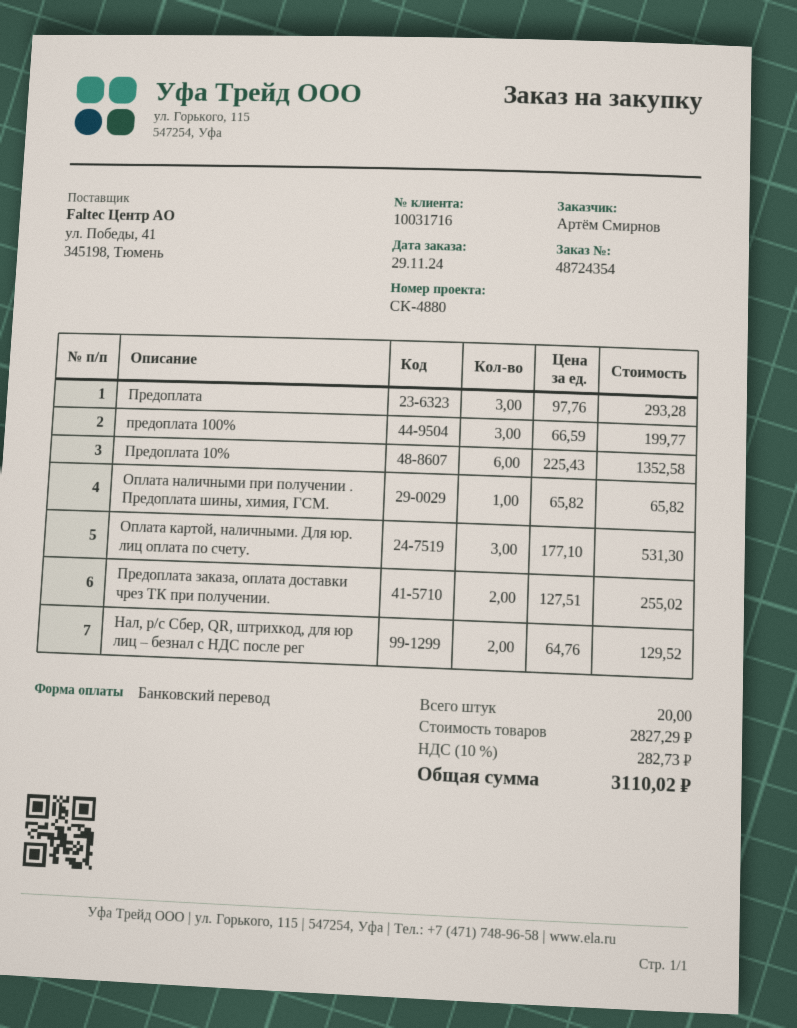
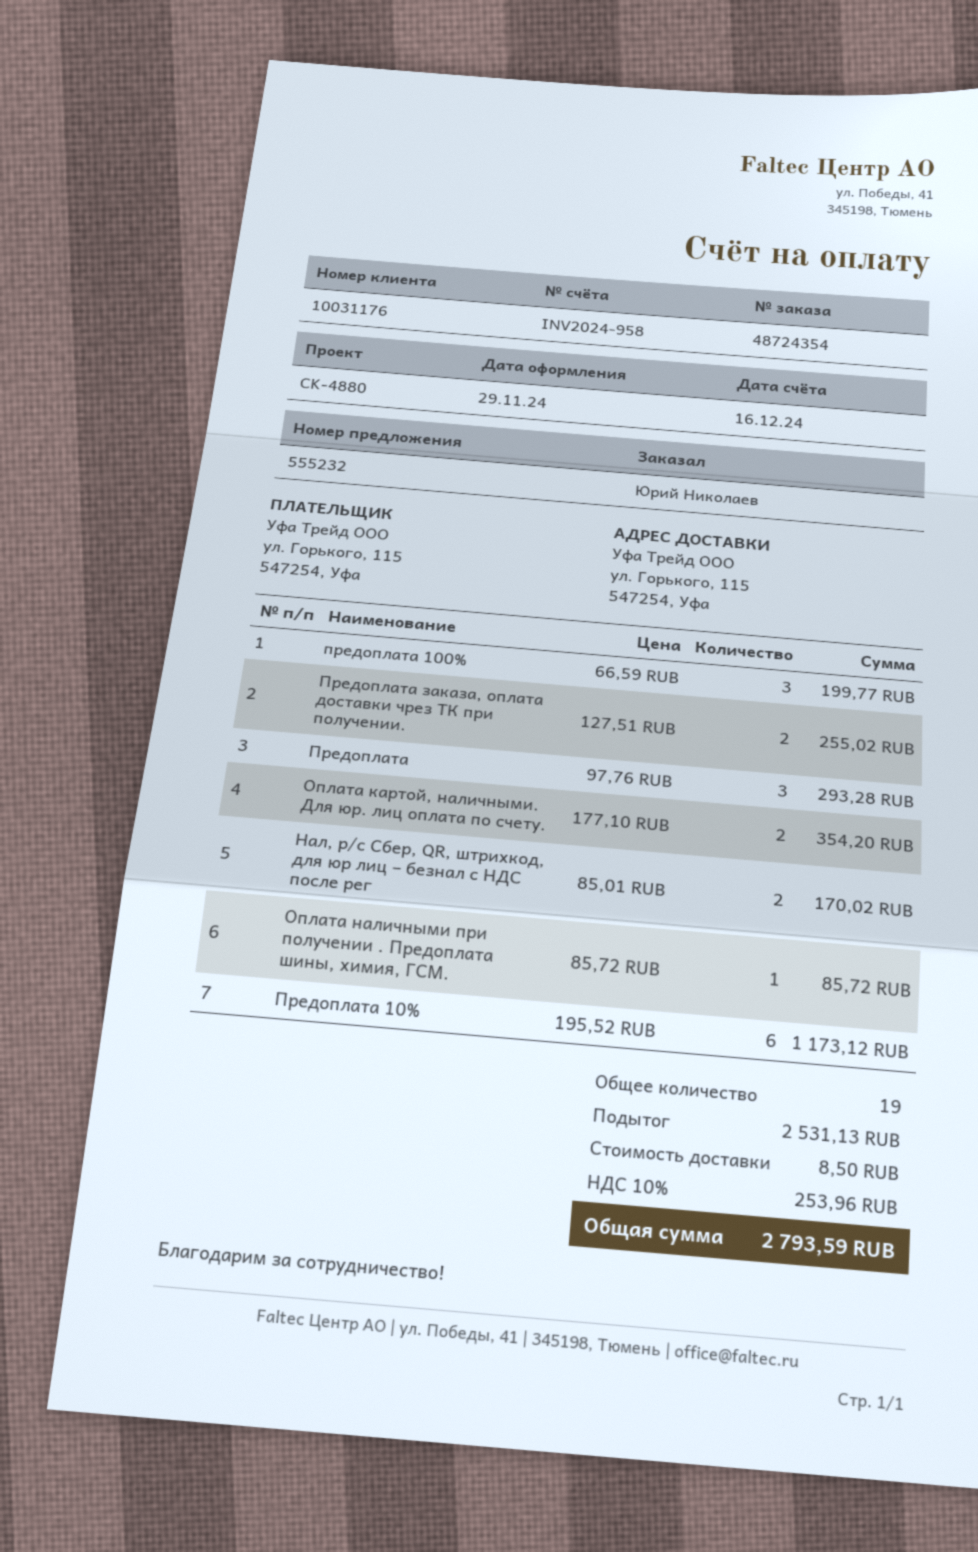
customer number: 10031716 -> 10031176
ordered by: Артём Смирнов -> Юрий Николаев
Предоплата 10%: 6 x 225.43 = 1352.58 -> 6 x 195.52 = 1173.12
Оплата наличными при получении . Предоплата шины, химия, ГСМ.: 1 x 65.82 = 65.82 -> 1 x 85.72 = 85.72
Оплата картой, наличными. Для юр. лиц оплата по счету.: 3 x 177.10 = 531.30 -> 2 x 177.10 = 354.20
Нал, р/с Сбер, QR, штрихкод, для юр лиц – безнал с НДС после рег: 2 x 64.76 = 129.52 -> 2 x 85.01 = 170.02
total quantity: 20 -> 19
subtotal: 2827.29 -> 2531.13
shipping: none -> 8.50
tax: 10% = 282.73 -> 10% = 253.96
total: 3110.02 -> 2793.59

